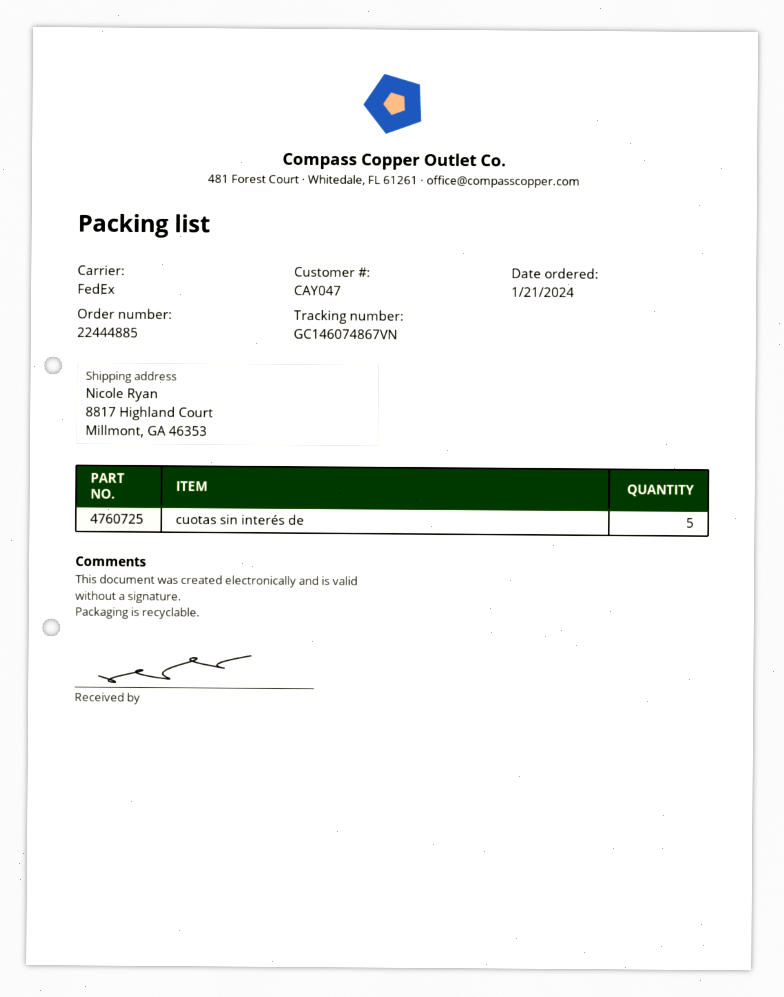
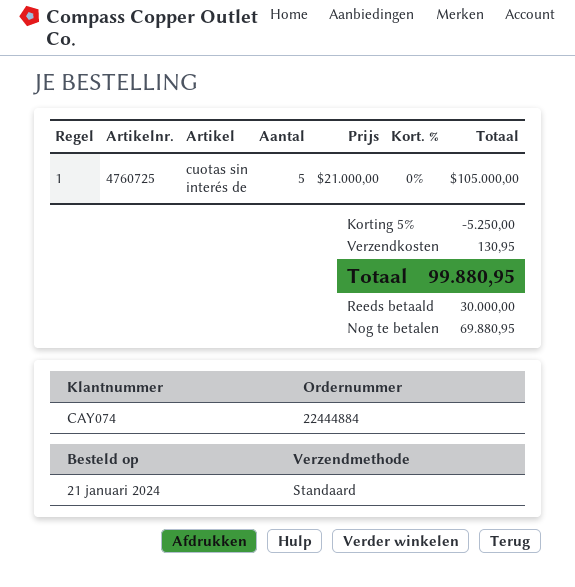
order number: 22444885 -> 22444884
customer number: CAY047 -> CAY074
shipping method: FedEx -> standard

